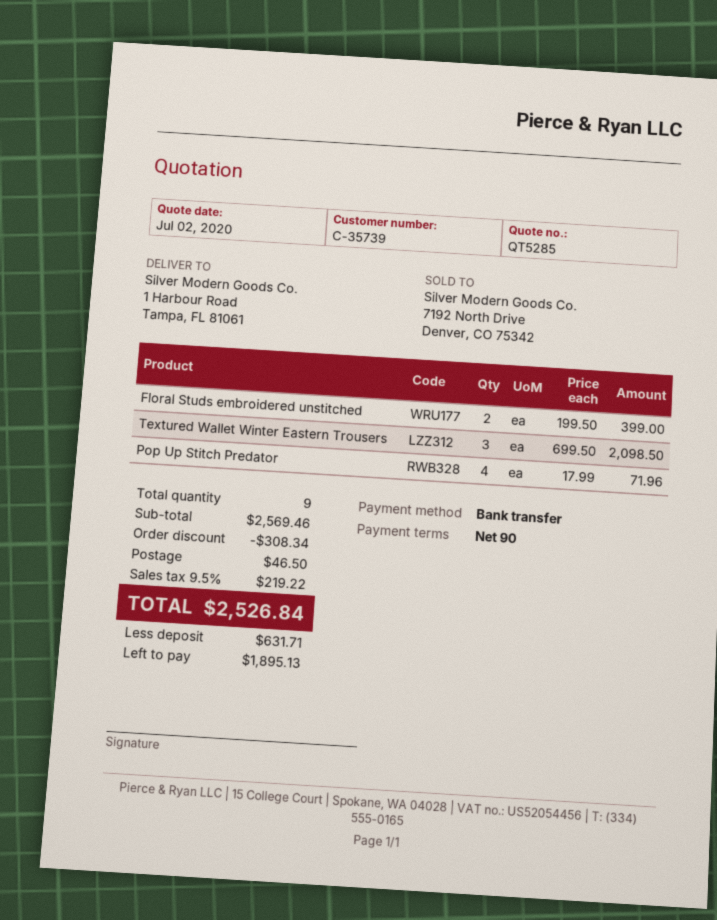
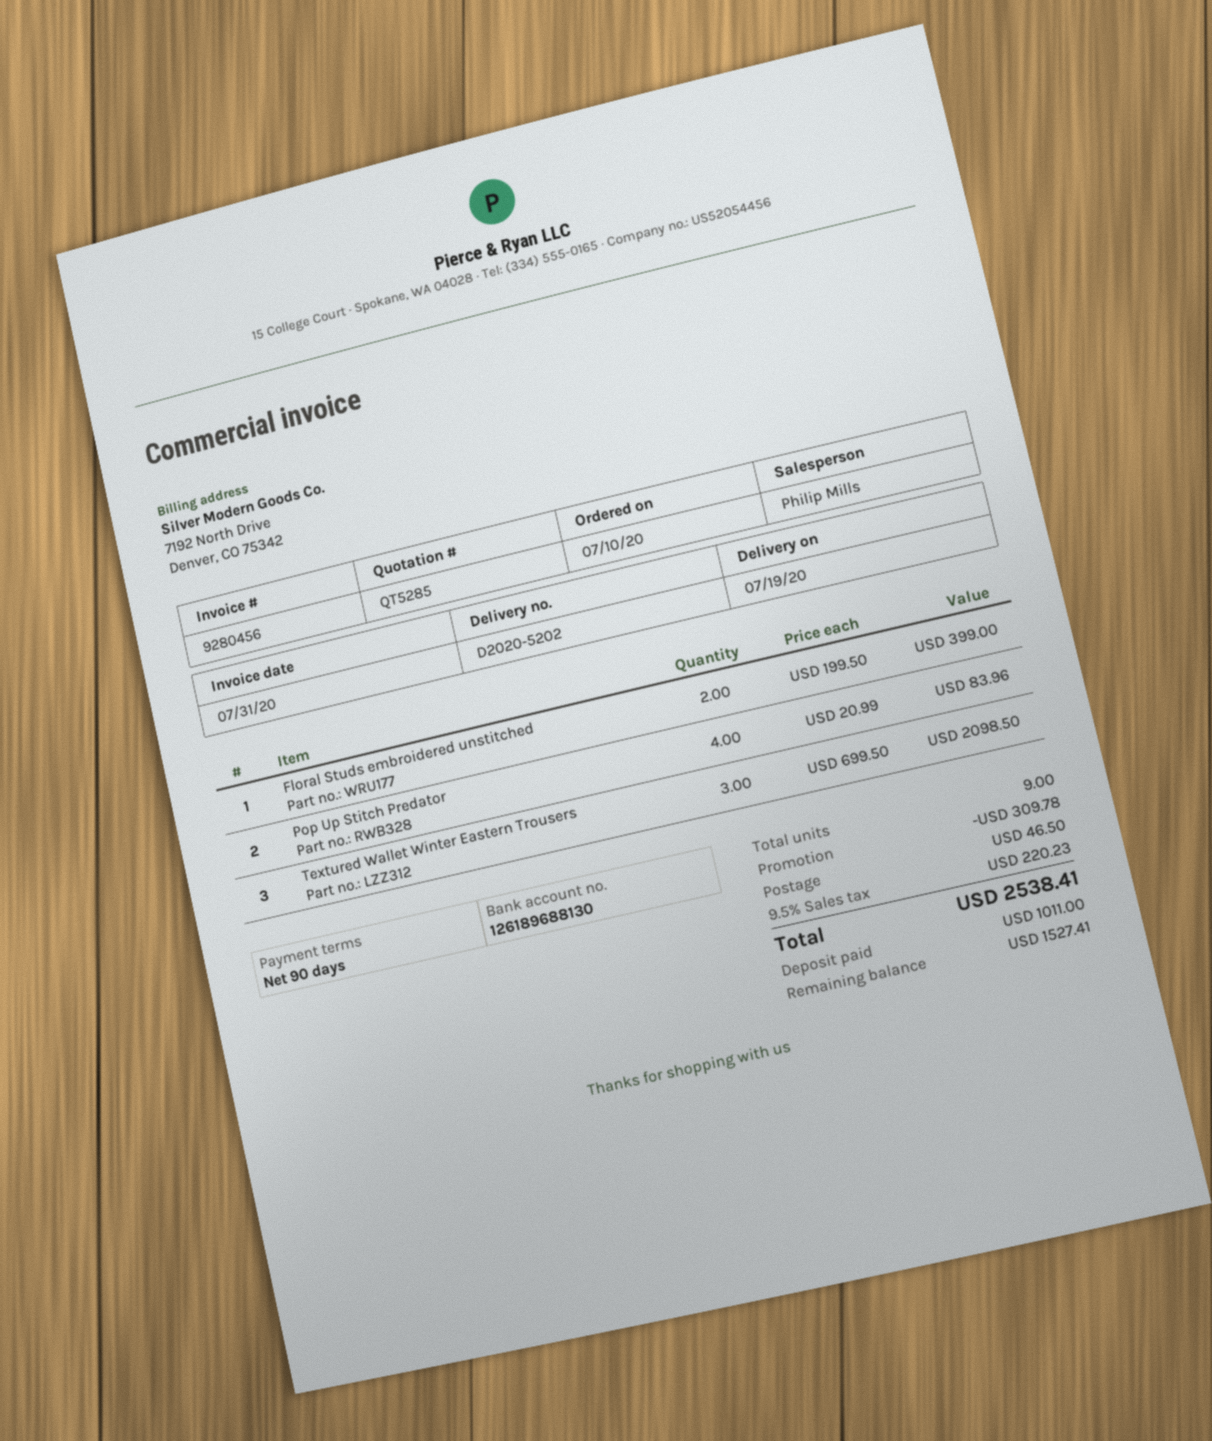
Pop Up Stitch Predator: 4 x 17.99 = 71.96 -> 4 x 20.99 = 83.96
discount: 308.34 -> 309.78
tax: 9.5% = 219.22 -> 9.5% = 220.23
total: 2526.84 -> 2538.41
deposit: 631.71 -> 1011.00
balance: 1895.13 -> 1527.41

